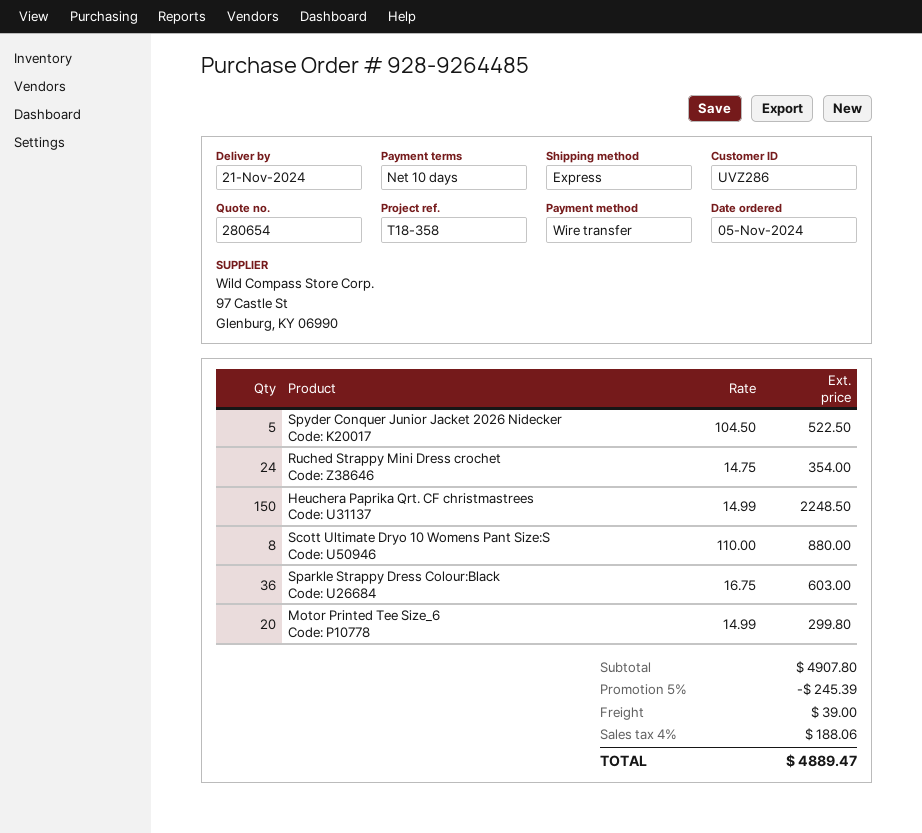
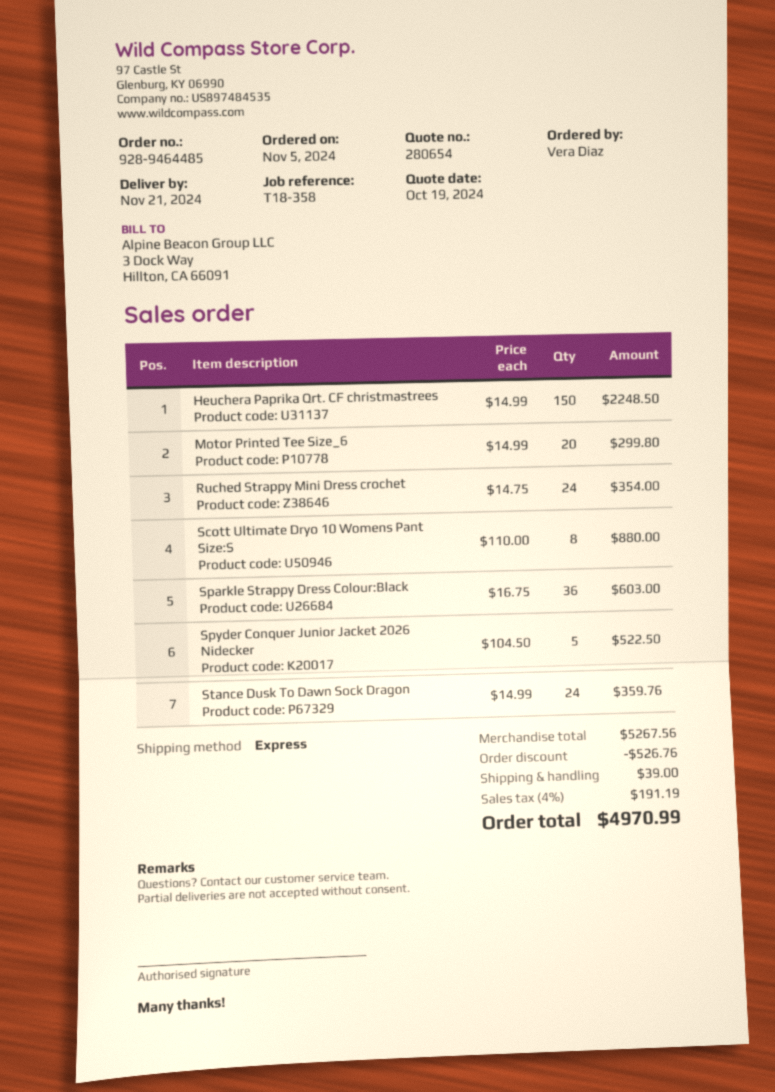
order number: 928-9264485 -> 928-9464485
Stance Dusk To Dawn Sock Dragon: none -> 24 x 14.99 = 359.76
subtotal: 4907.80 -> 5267.56
discount: 245.39 -> 526.76
tax: 4% = 188.06 -> 4% = 191.19
total: 4889.47 -> 4970.99

